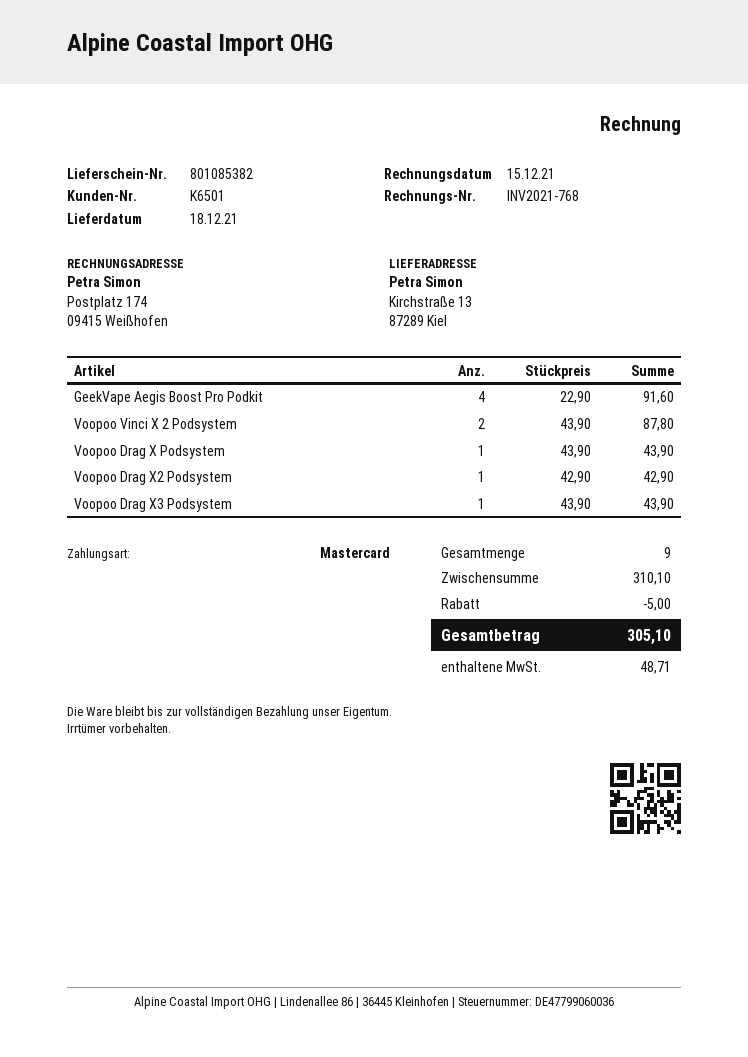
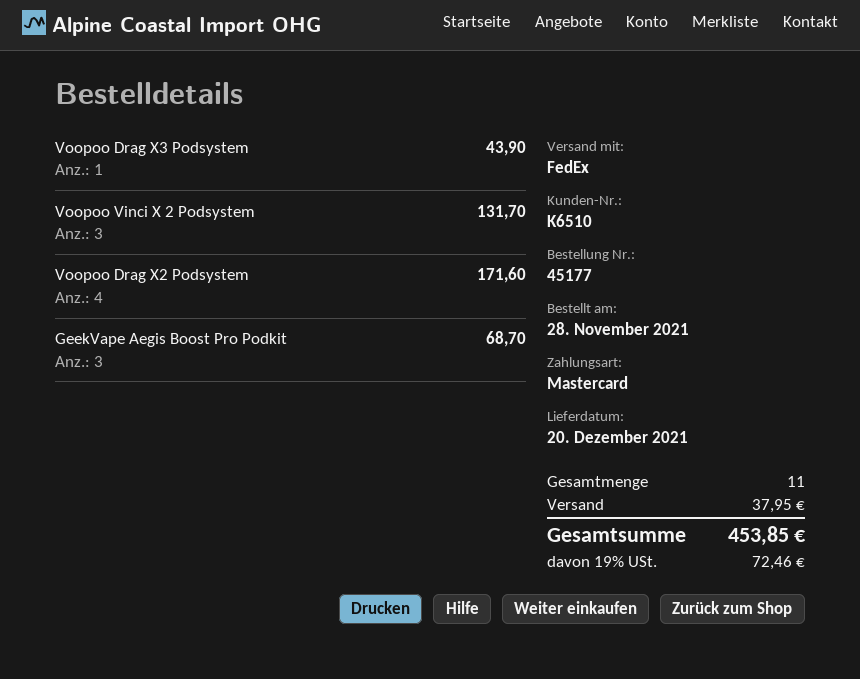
delivery date: 2021-12-18 -> 2021-12-20
customer number: K6501 -> K6510
GeekVape Aegis Boost Pro Podkit: 4 for 91.60 -> 3 for 68.70
Voopoo Vinci X 2 Podsystem: 2 for 87.80 -> 3 for 131.70
Voopoo Drag X Podsystem: 1 for 43.90 -> none
Voopoo Drag X2 Podsystem: 1 for 42.90 -> 4 for 171.60
total quantity: 9 -> 11
discount: 5.00 -> none
shipping: none -> 37.95
tax: 48.71 -> 72.46
total: 305.10 -> 453.85

